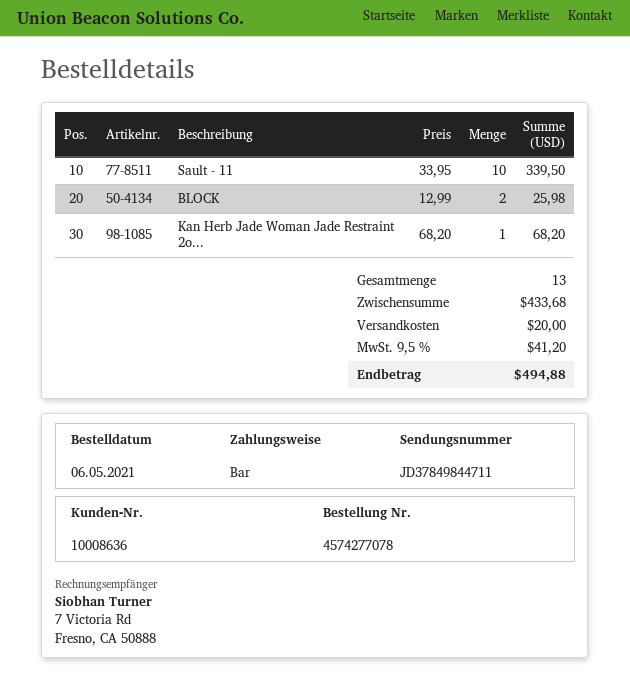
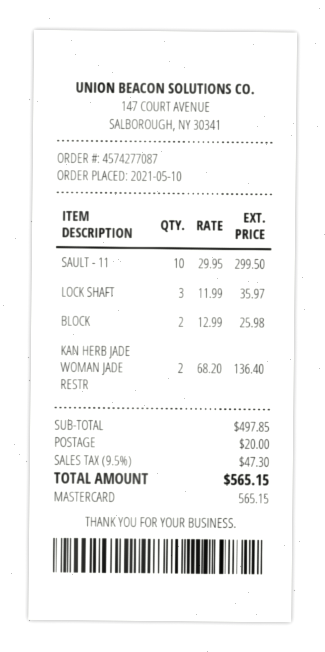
order number: 4574277078 -> 4574277087
order date: 2021-05-06 -> 2021-05-10
payment method: cash -> Mastercard
Sault - 11: 10 x 33.95 = 339.50 -> 10 x 29.95 = 299.50
Kan Herb Jade Woman Jade Restraint 2o...: 1 x 68.20 = 68.20 -> 2 x 68.20 = 136.40
LOCK SHAFT: none -> 3 x 11.99 = 35.97
subtotal: 433.68 -> 497.85
tax: 9.5% = 41.20 -> 9.5% = 47.30
total: 494.88 -> 565.15

